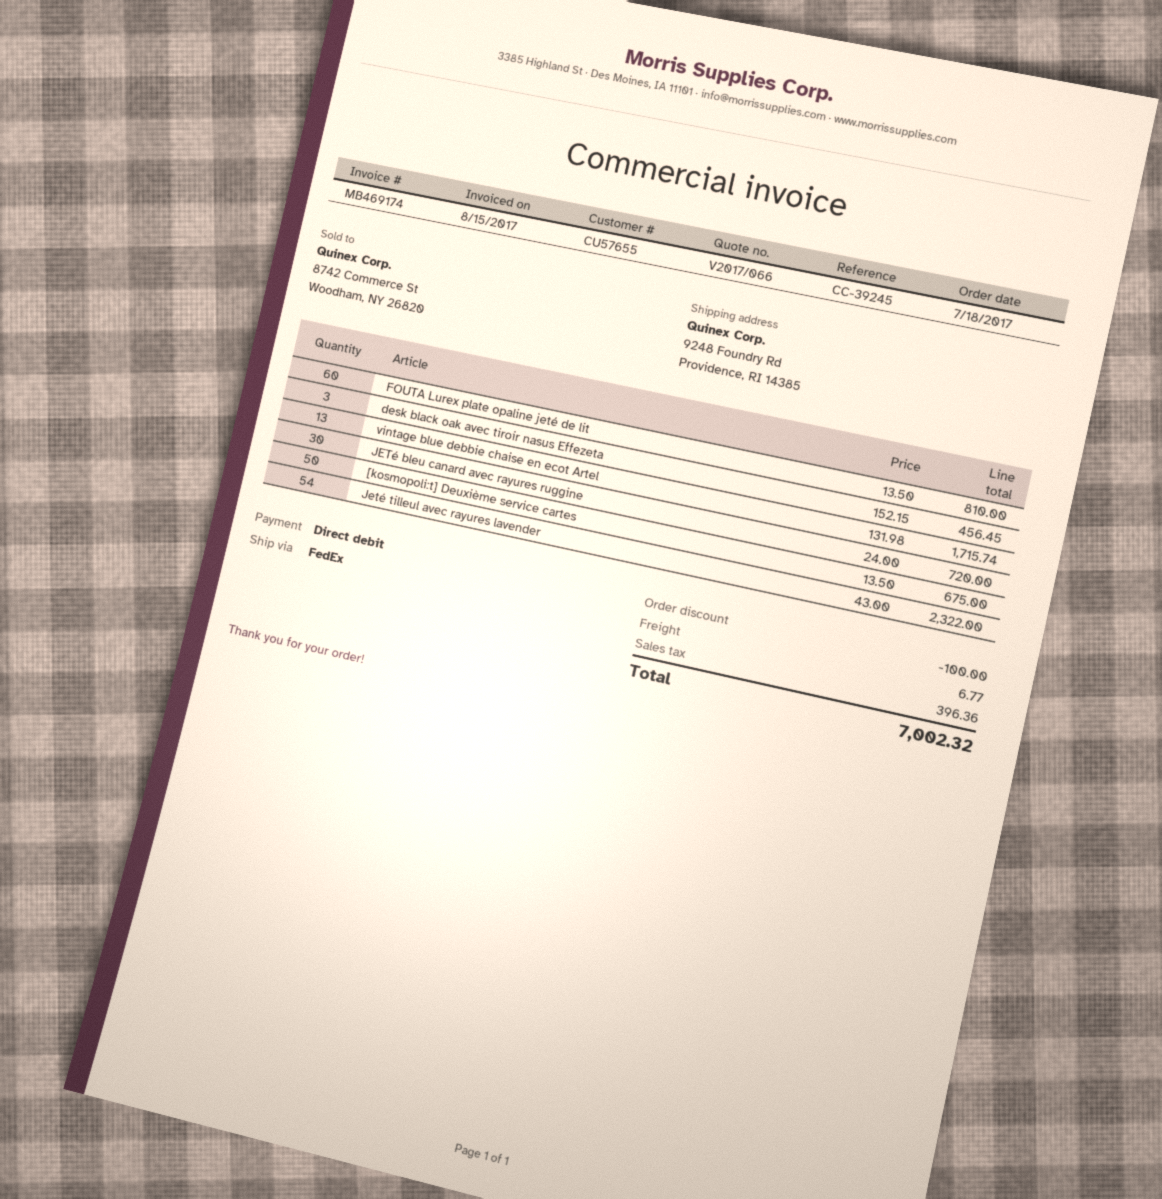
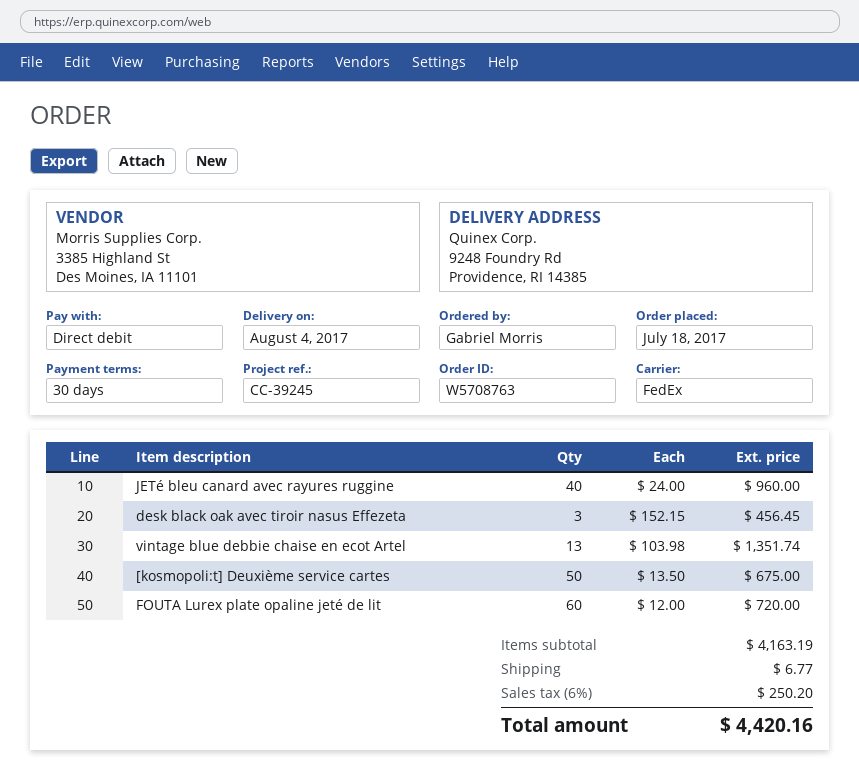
FOUTA Lurex plate opaline jeté de lit: 60 x 13.50 = 810.00 -> 60 x 12.00 = 720.00
vintage blue debbie chaise en ecot Artel: 13 x 131.98 = 1715.74 -> 13 x 103.98 = 1351.74
JETé bleu canard avec rayures ruggine: 30 x 24.00 = 720.00 -> 40 x 24.00 = 960.00
Jeté tilleul avec rayures lavender: 54 x 43.00 = 2322.00 -> none
discount: 100.00 -> none
tax: 396.36 -> 250.20
total: 7002.32 -> 4420.16

